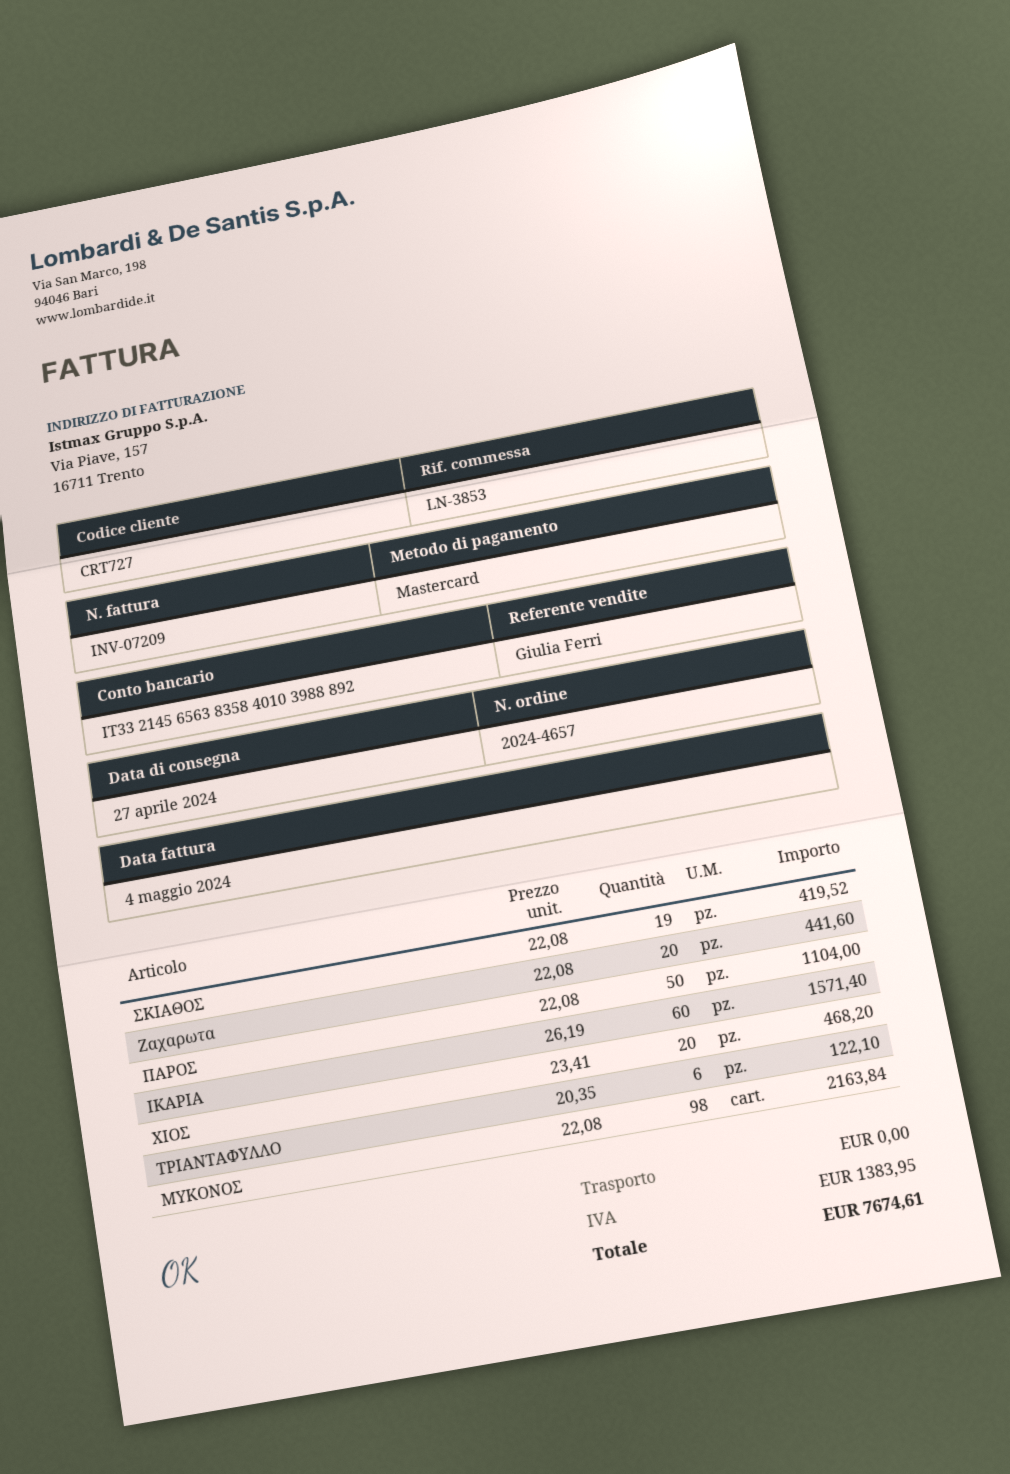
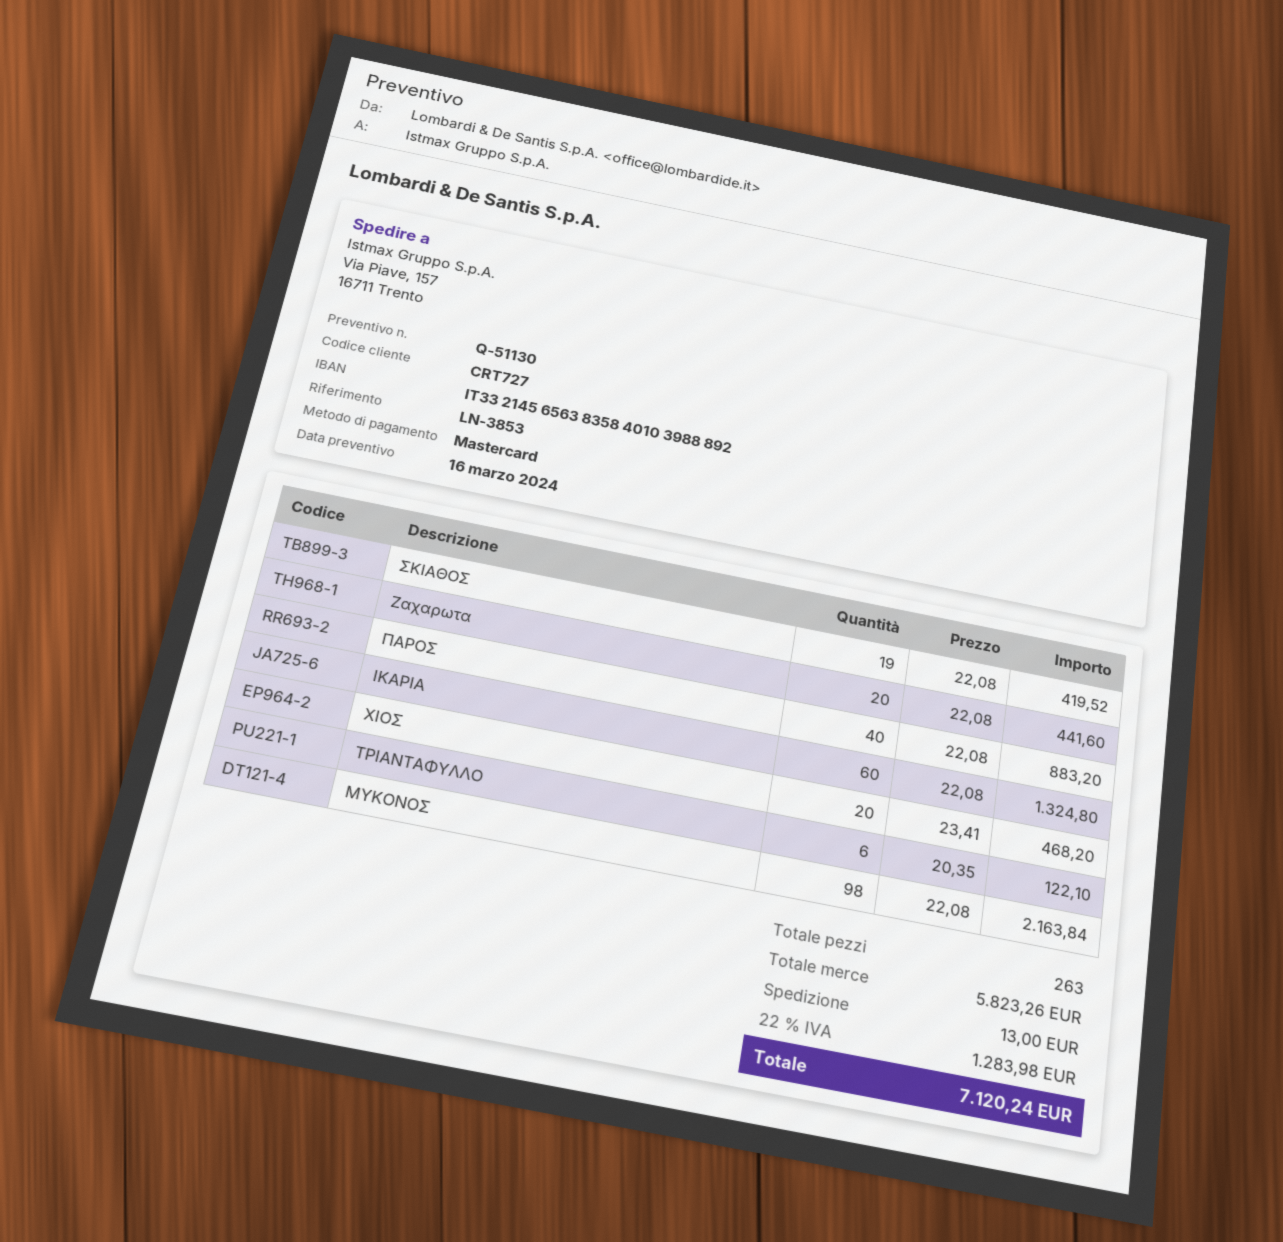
ΠΑΡΟΣ: 50 x 22.08 = 1104.00 -> 40 x 22.08 = 883.20
ΙΚΑΡΙΑ: 60 x 26.19 = 1571.40 -> 60 x 22.08 = 1324.80
shipping: 0.00 -> 13.00
tax: 1383.95 -> 1283.98
total: 7674.61 -> 7120.24

